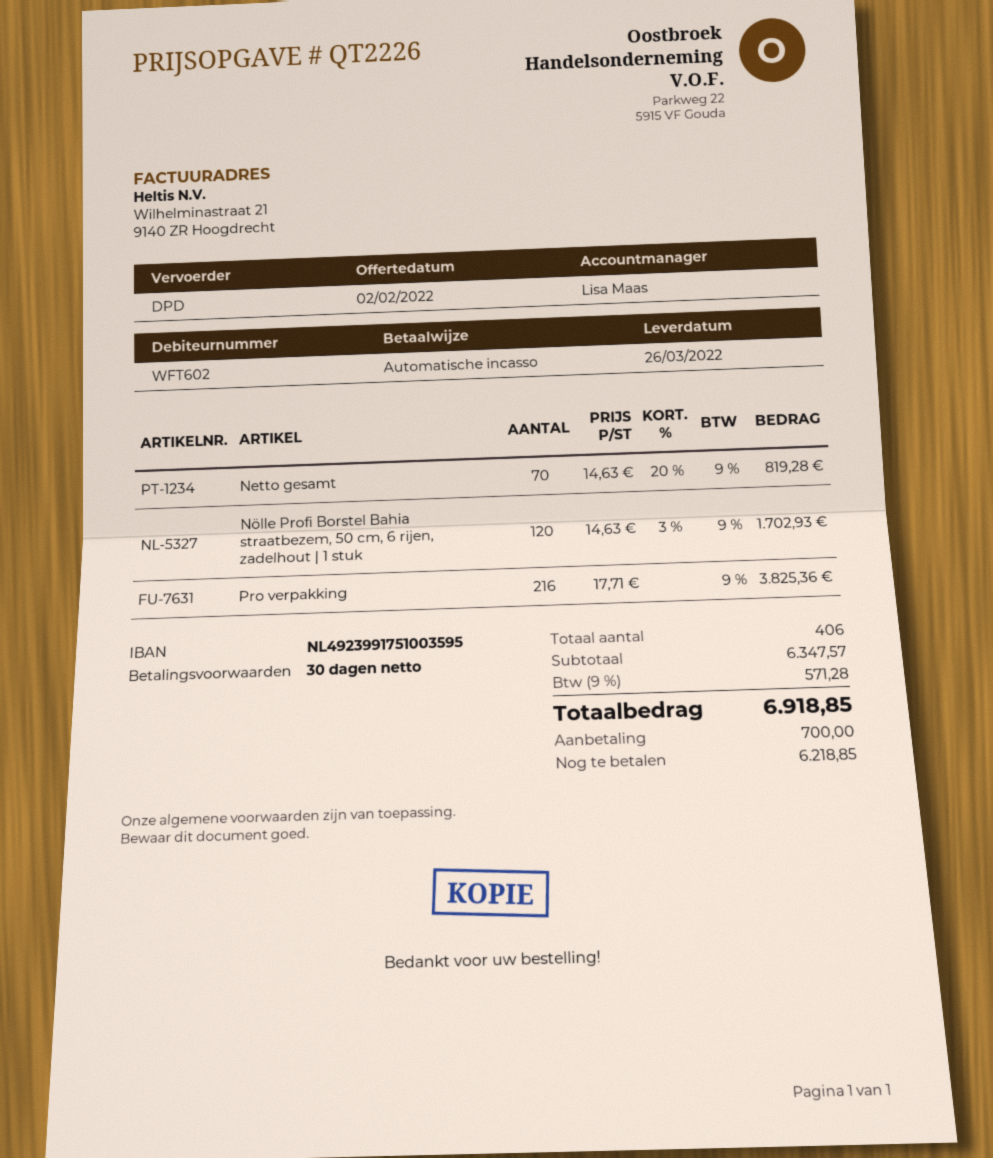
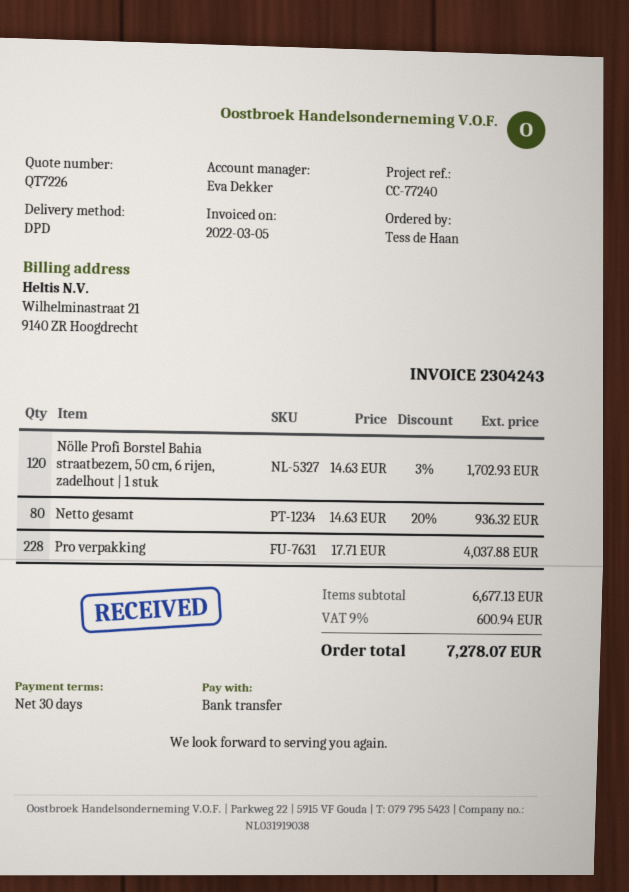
quote number: QT2226 -> QT7226
sales rep: Lisa Maas -> Eva Dekker
payment method: direct debit -> bank transfer
Netto gesamt: 70 x 14.63 - 20% = 819.28 -> 80 x 14.63 - 20% = 936.32
Pro verpakking: 216 x 17.71 = 3825.36 -> 228 x 17.71 = 4037.88
subtotal: 6347.57 -> 6677.13
tax: 9% = 571.28 -> 9% = 600.94
total: 6918.85 -> 7278.07

